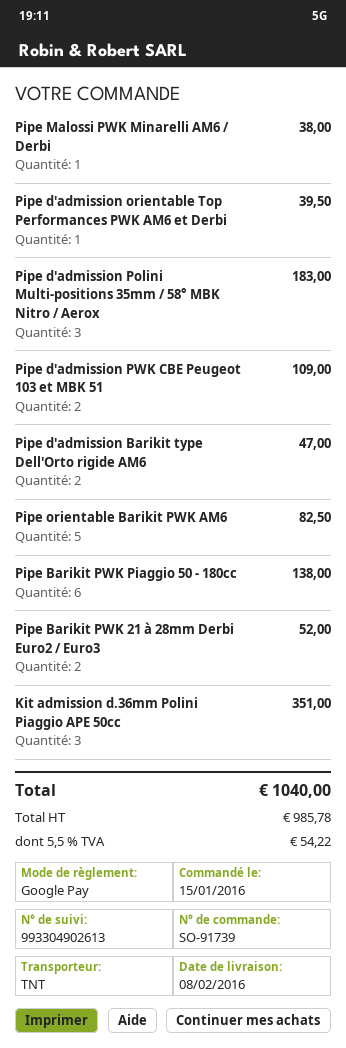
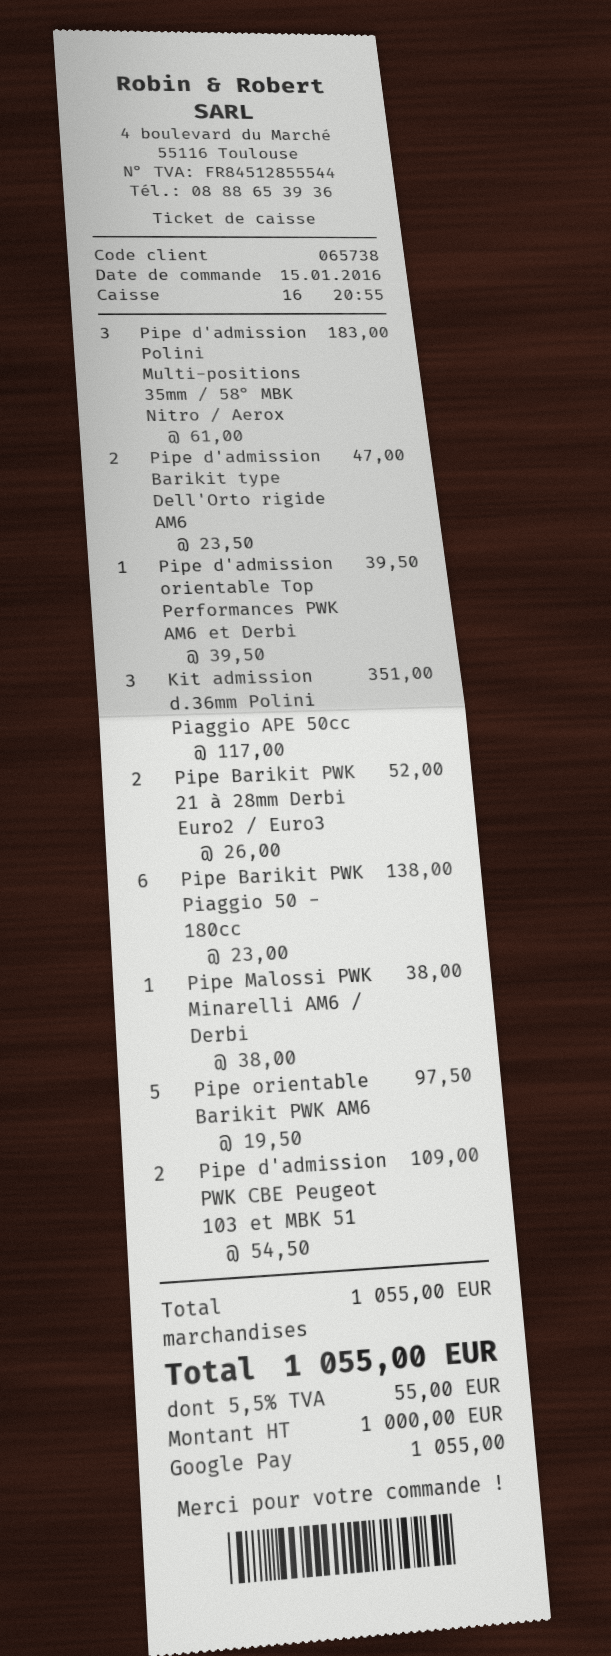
Pipe orientable Barikit PWK AM6: 5 for 82.50 -> 5 for 97.50
net: 985.78 -> 1000.00
tax: 5.5% = 54.22 -> 5.5% = 55.00
total: 1040.00 -> 1055.00

